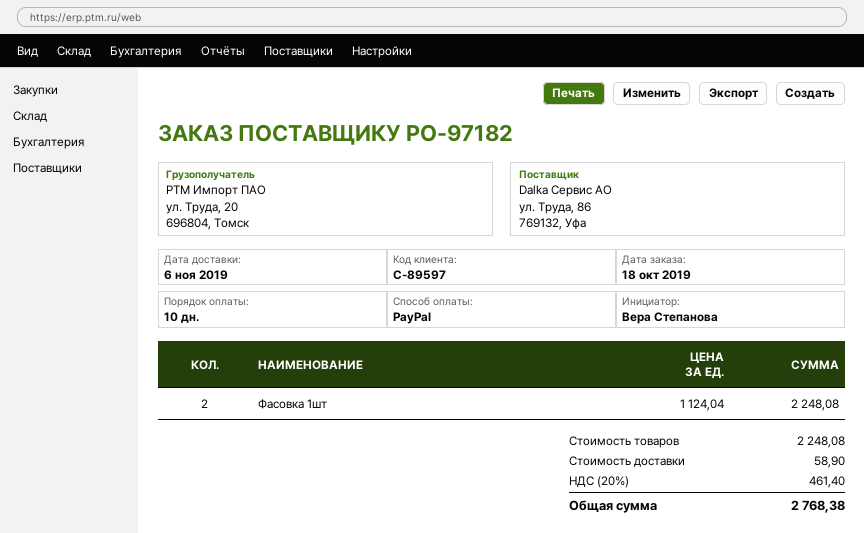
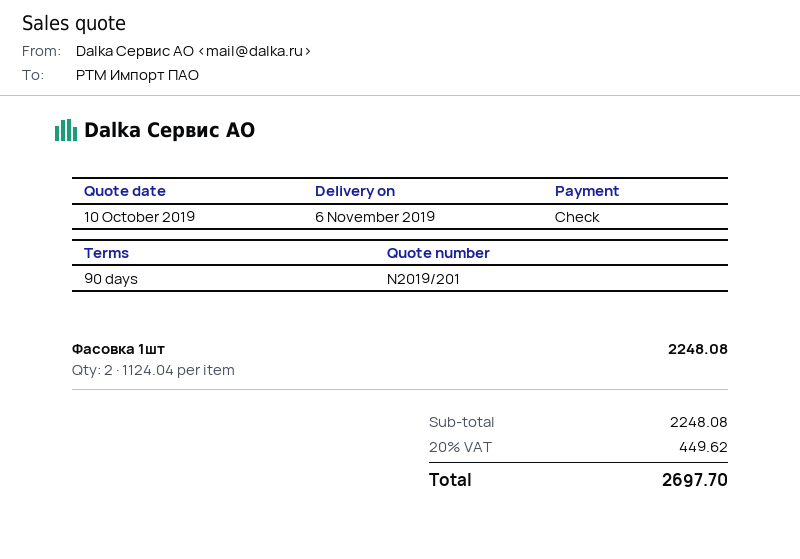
payment terms: 10 days -> 90 days
payment method: PayPal -> cheque
shipping: 58.90 -> none
tax: 20% = 461.40 -> 20% = 449.62
total: 2768.38 -> 2697.70

